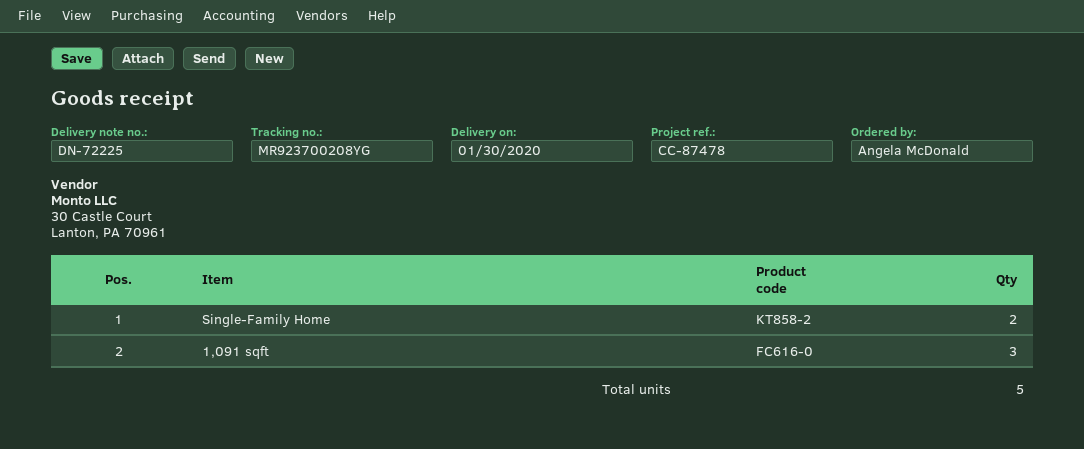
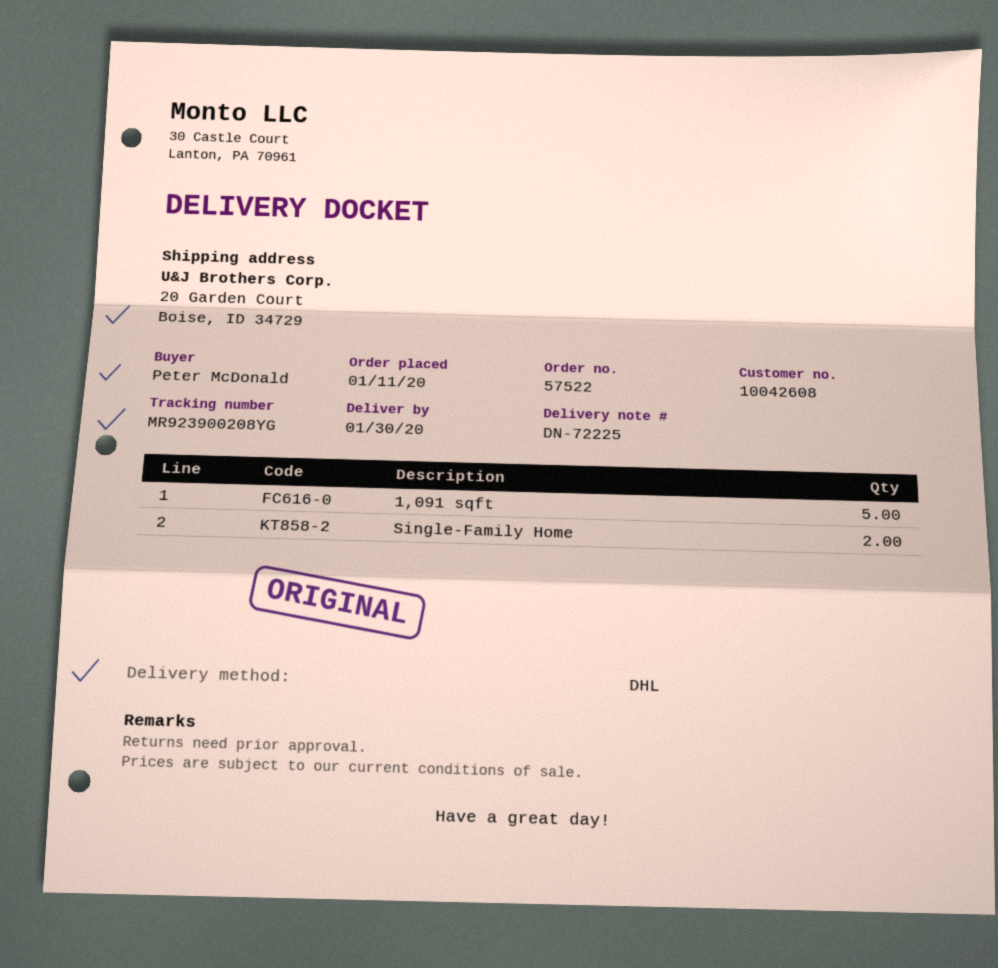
ordered by: Angela McDonald -> Peter McDonald
tracking number: MR923700208YG -> MR923900208YG
1,091 sqft: 3 -> 5

